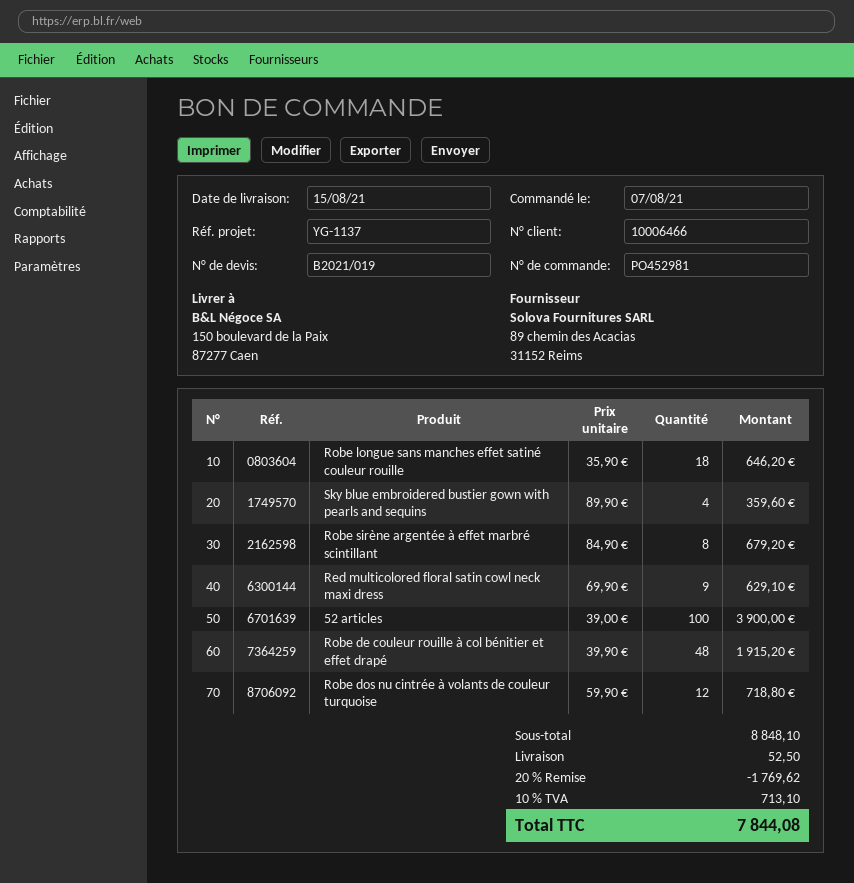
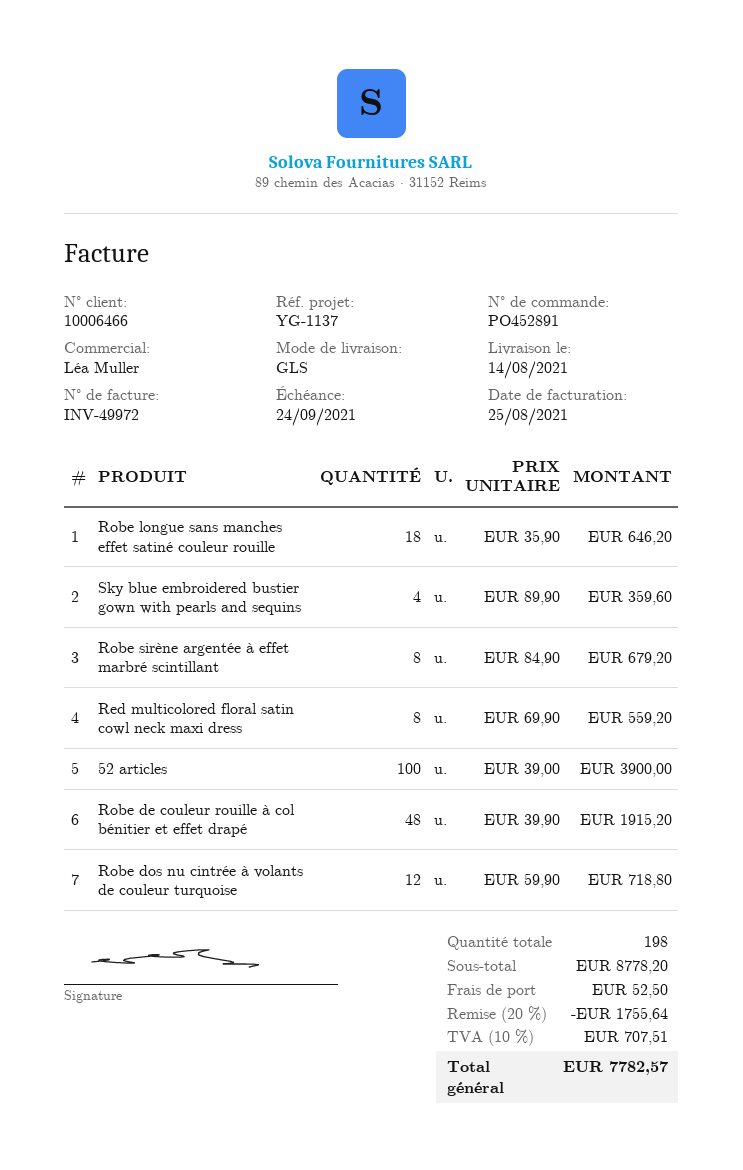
order number: PO452981 -> PO452891
delivery date: 2021-08-15 -> 2021-08-14
Red multicolored floral satin cowl neck maxi dress: 9 x 69.90 = 629.10 -> 8 x 69.90 = 559.20
subtotal: 8848.10 -> 8778.20
discount: 20% = 1769.62 -> 20% = 1755.64
tax: 10% = 713.10 -> 10% = 707.51
total: 7844.08 -> 7782.57

